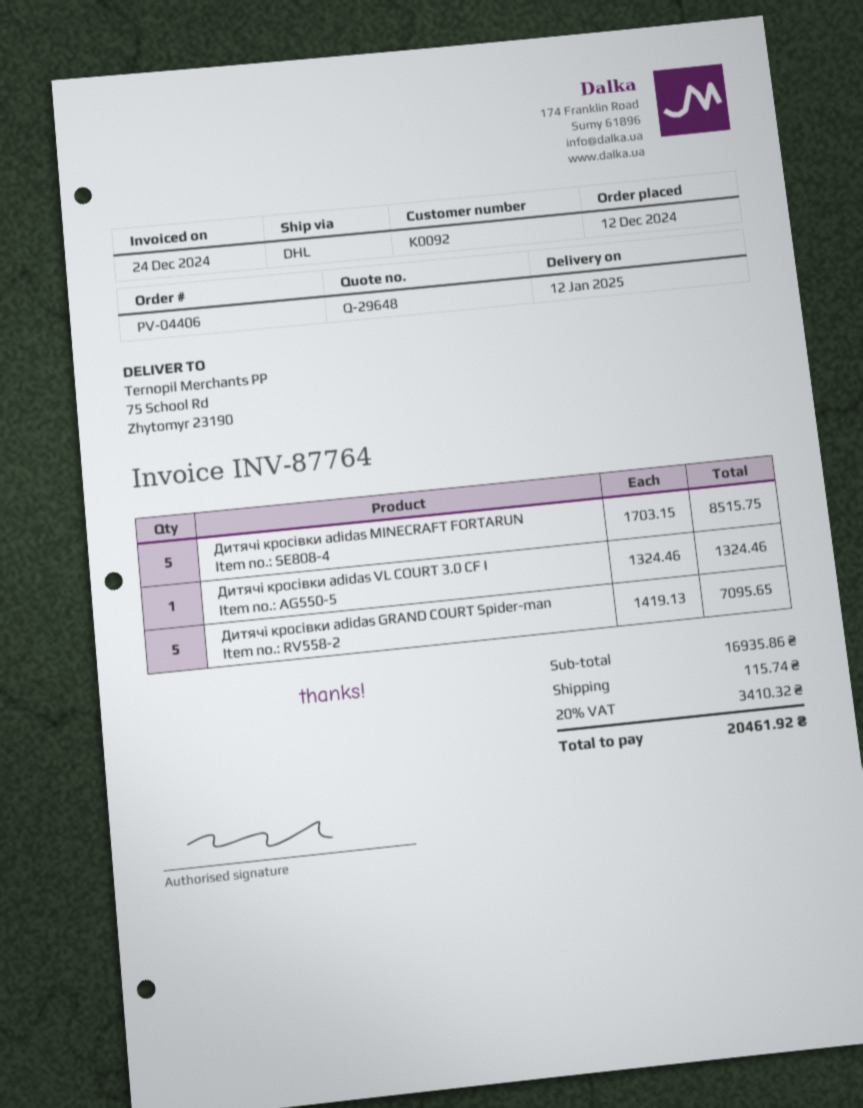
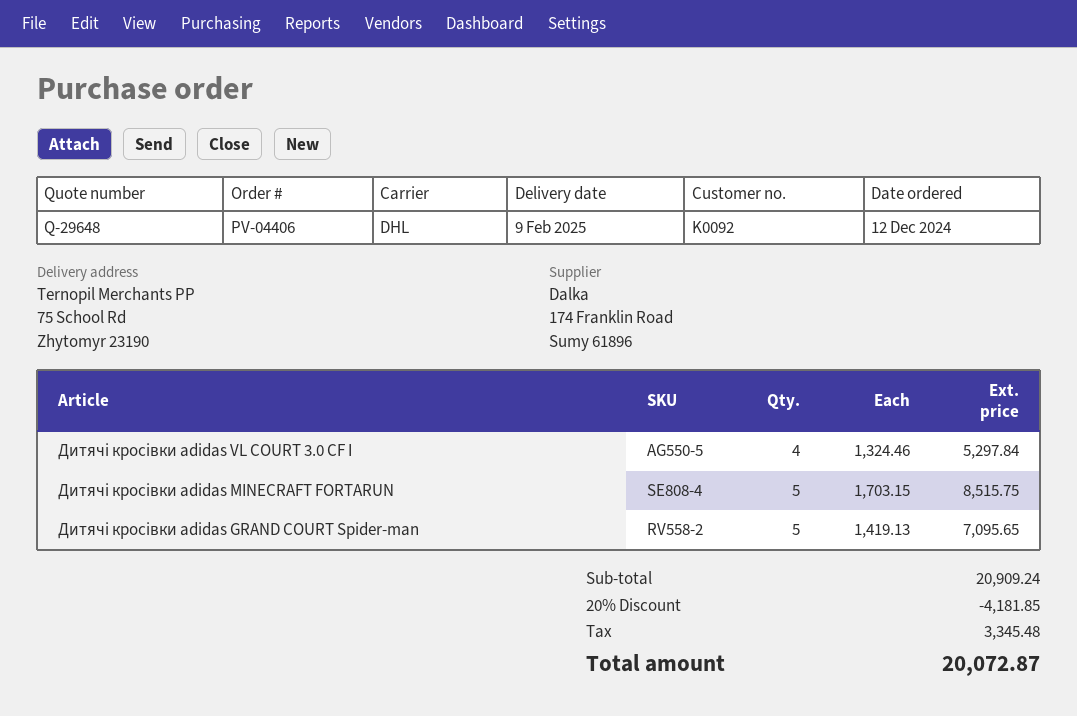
delivery date: 2025-01-12 -> 2025-02-09
Дитячі кросівки adidas VL COURT 3.0 CF I: 1 x 1324.46 = 1324.46 -> 4 x 1324.46 = 5297.84
subtotal: 16935.86 -> 20909.24
discount: none -> 20% = 4181.85
shipping: 115.74 -> none
tax: 3410.32 -> 3345.48
total: 20461.92 -> 20072.87

